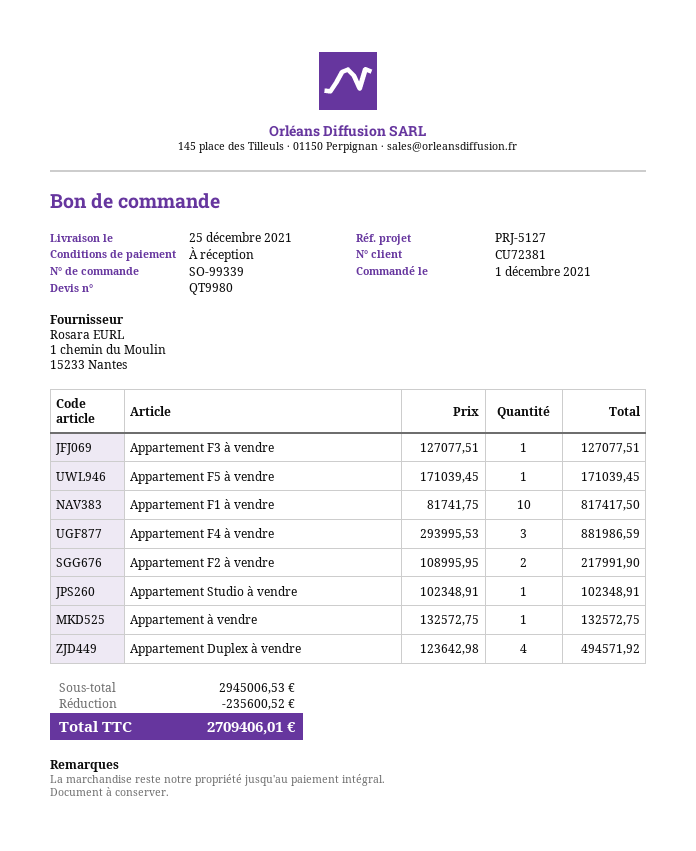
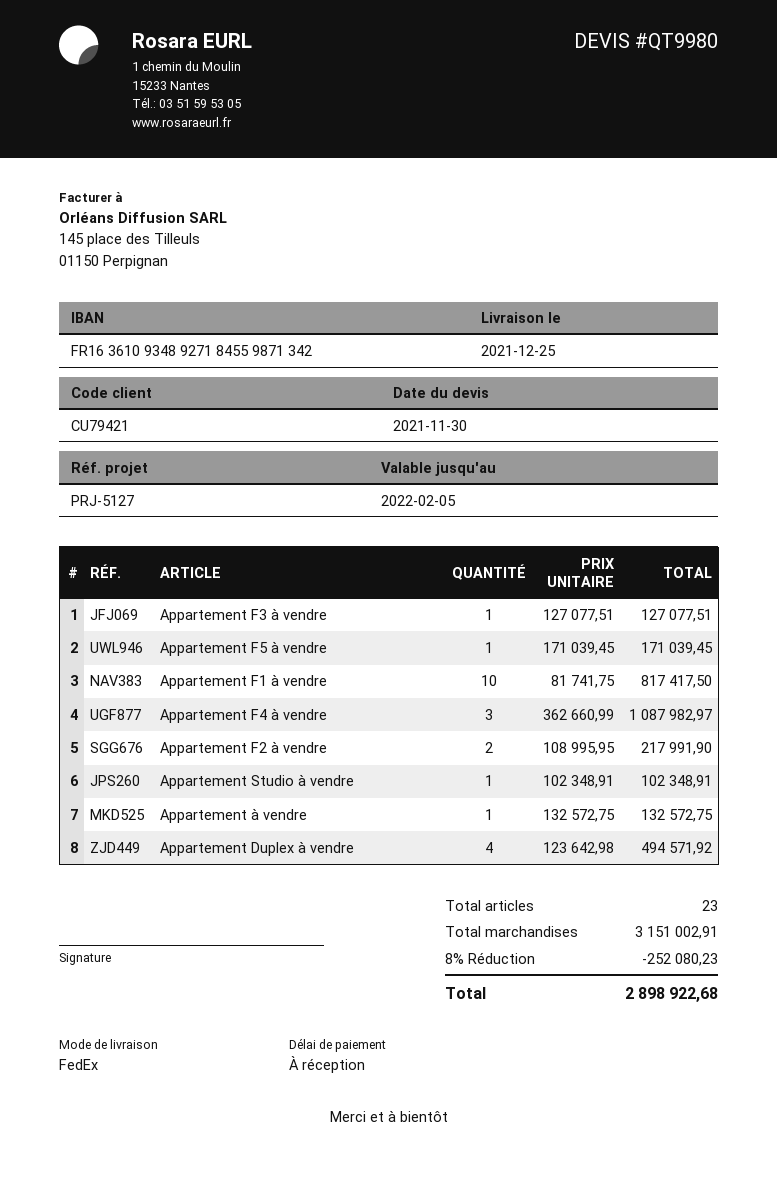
customer number: CU72381 -> CU79421
Appartement F4 à vendre: 3 x 293995.53 = 881986.59 -> 3 x 362660.99 = 1087982.97
subtotal: 2945006.53 -> 3151002.91
discount: 235600.52 -> 252080.23
total: 2709406.01 -> 2898922.68

